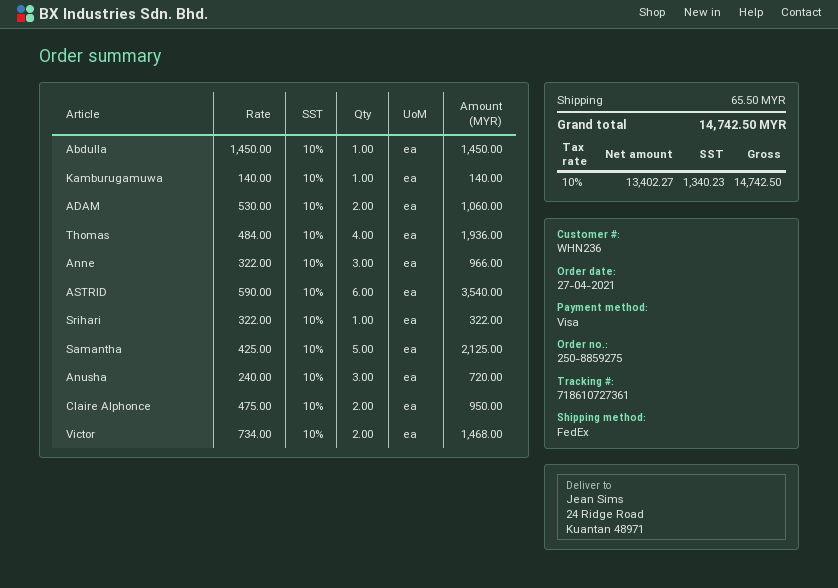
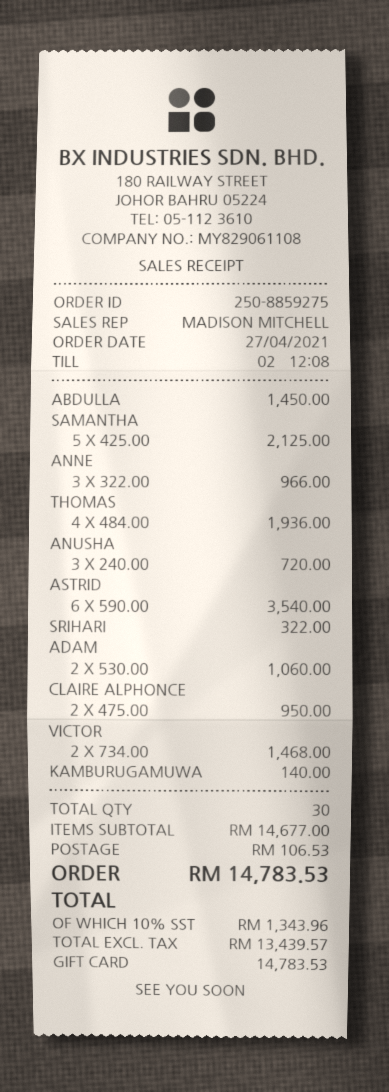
payment method: Visa -> gift card
shipping: 65.50 -> 106.53
net: 13402.27 -> 13439.57
tax: 10% = 1340.23 -> 10% = 1343.96
total: 14742.50 -> 14783.53

